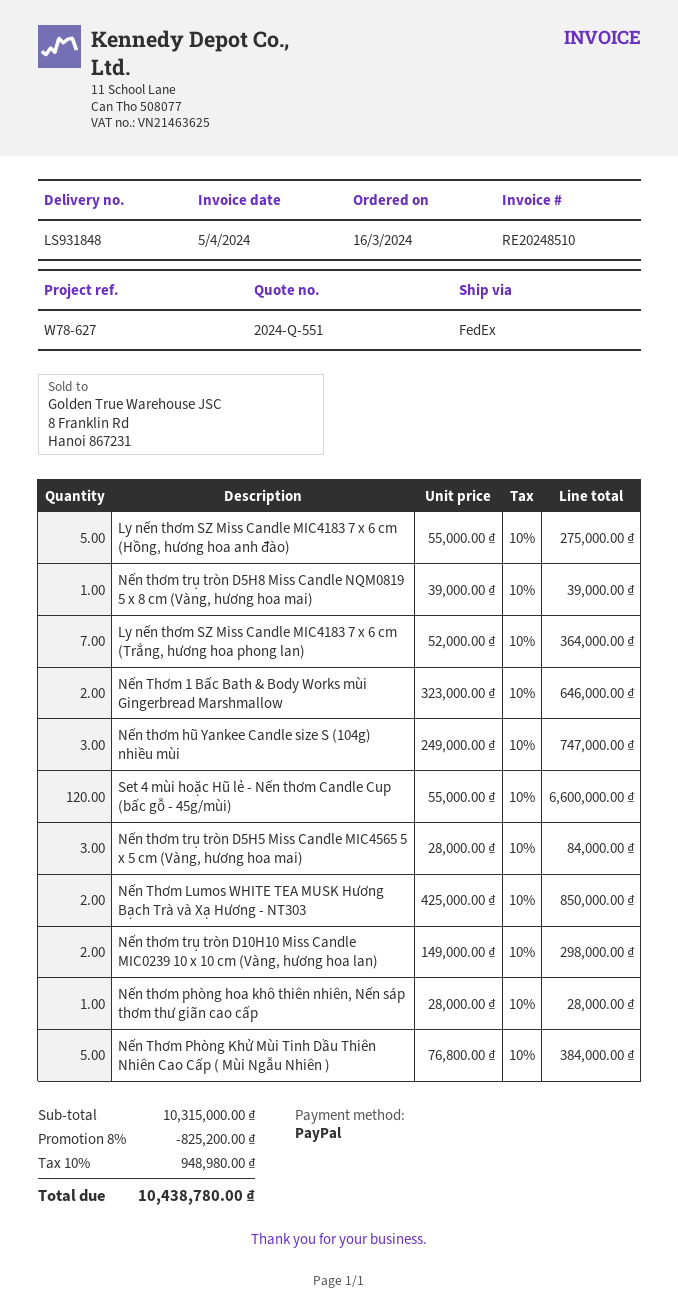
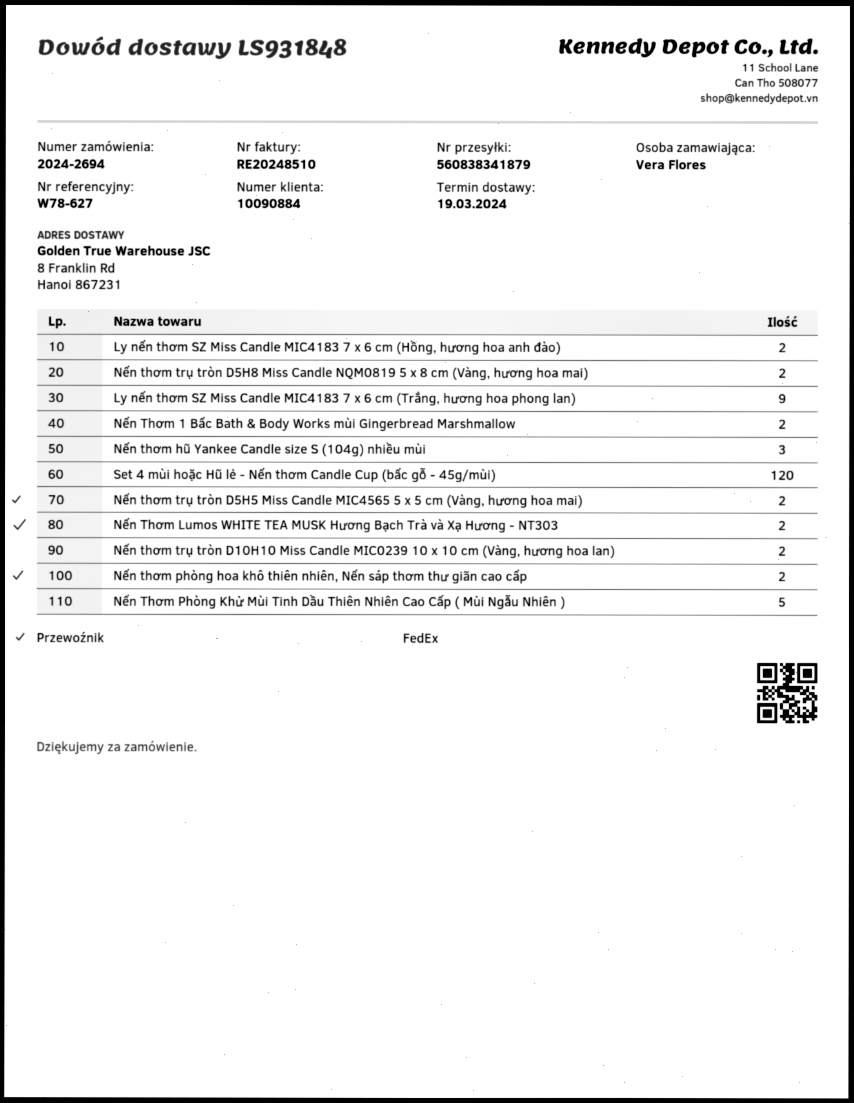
Ly nến thơm SZ Miss Candle MIC4183 7 x 6 cm (Hồng, hương hoa anh đào): 5 -> 2
Nến thơm trụ tròn D5H8 Miss Candle NQM0819 5 x 8 cm (Vàng, hương hoa mai): 1 -> 2
Ly nến thơm SZ Miss Candle MIC4183 7 x 6 cm (Trắng, hương hoa phong lan): 7 -> 9
Nến thơm trụ tròn D5H5 Miss Candle MIC4565 5 x 5 cm (Vàng, hương hoa mai): 3 -> 2
Nến thơm phòng hoa khô thiên nhiên, Nến sáp thơm thư giãn cao cấp: 1 -> 2

